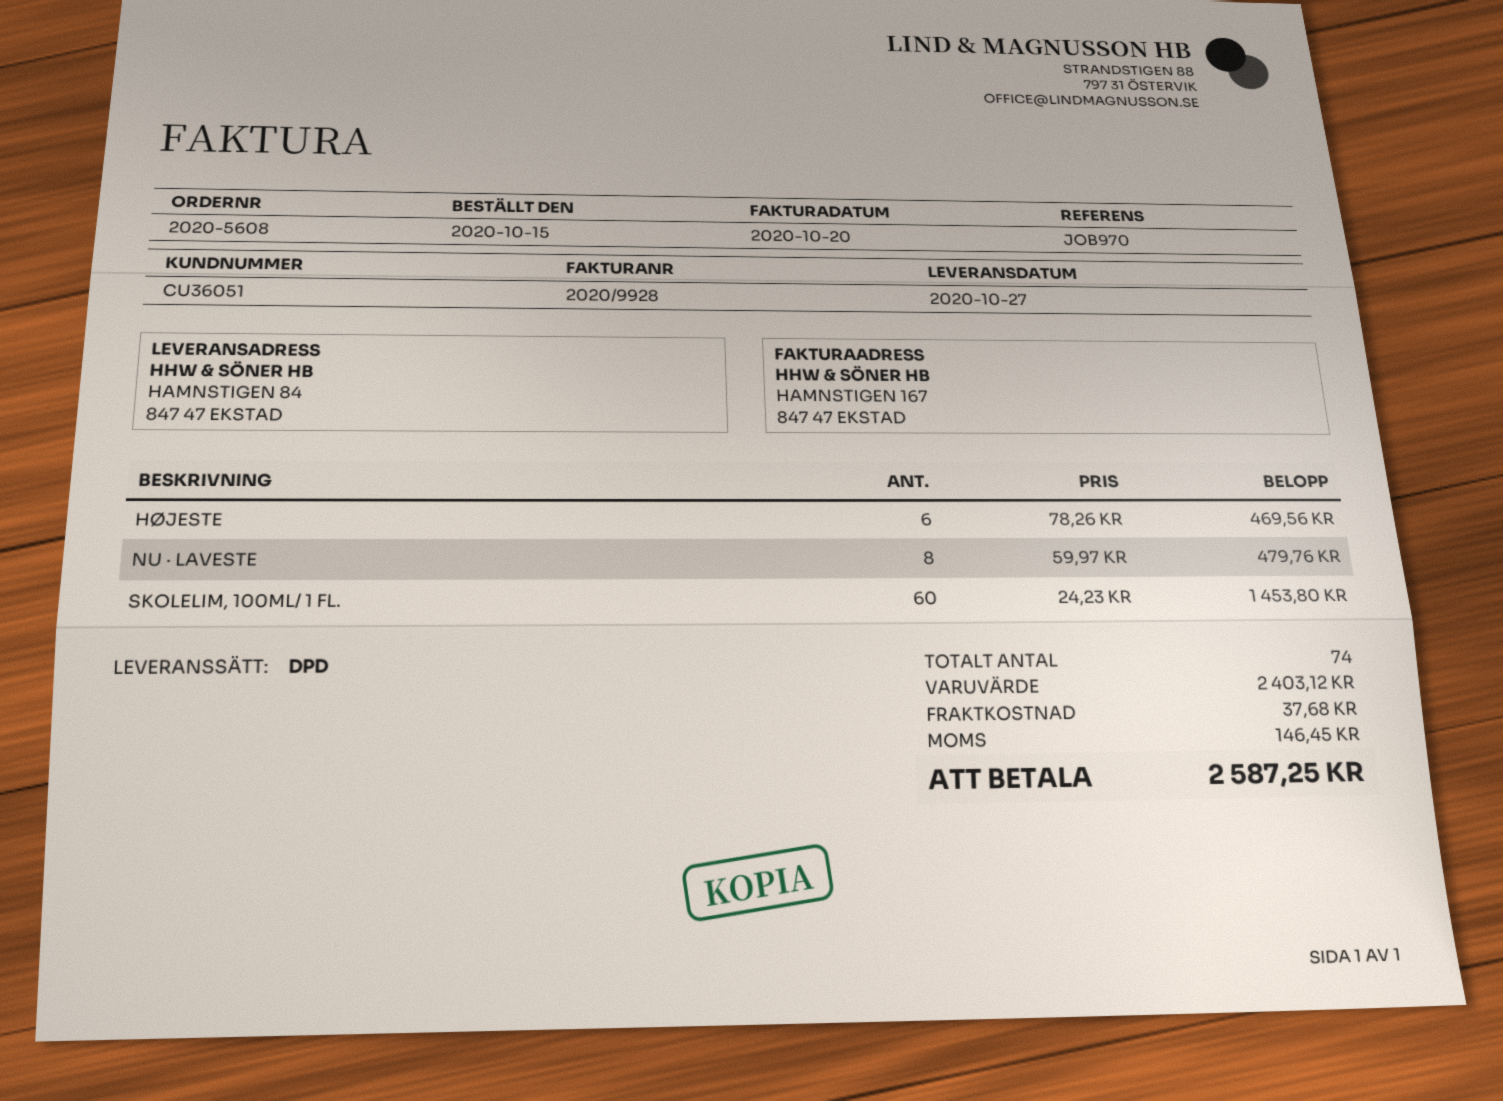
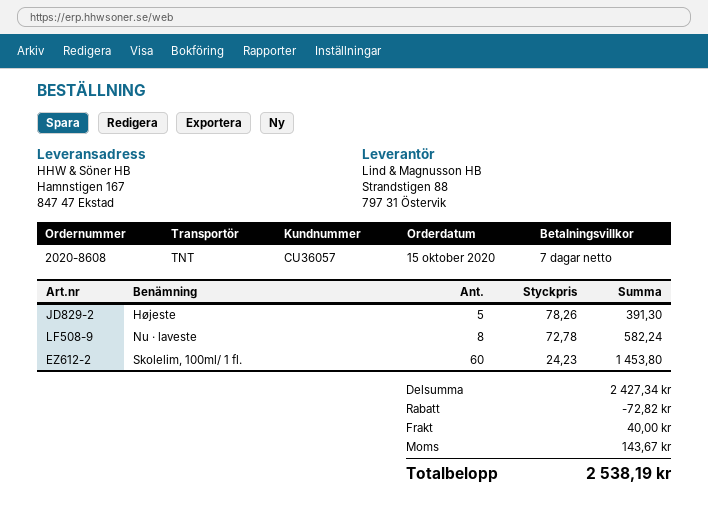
order number: 2020-5608 -> 2020-8608
customer number: CU36051 -> CU36057
shipping method: DPD -> TNT
ship to: HAMNSTIGEN 84, 847 47 EKSTAD -> Hamnstigen 167, 847 47 Ekstad
HØJESTE: 6 x 78.26 = 469.56 -> 5 x 78.26 = 391.30
NU · LAVESTE: 8 x 59.97 = 479.76 -> 8 x 72.78 = 582.24
subtotal: 2403.12 -> 2427.34
discount: none -> 72.82
shipping: 37.68 -> 40.00
tax: 146.45 -> 143.67
total: 2587.25 -> 2538.19

